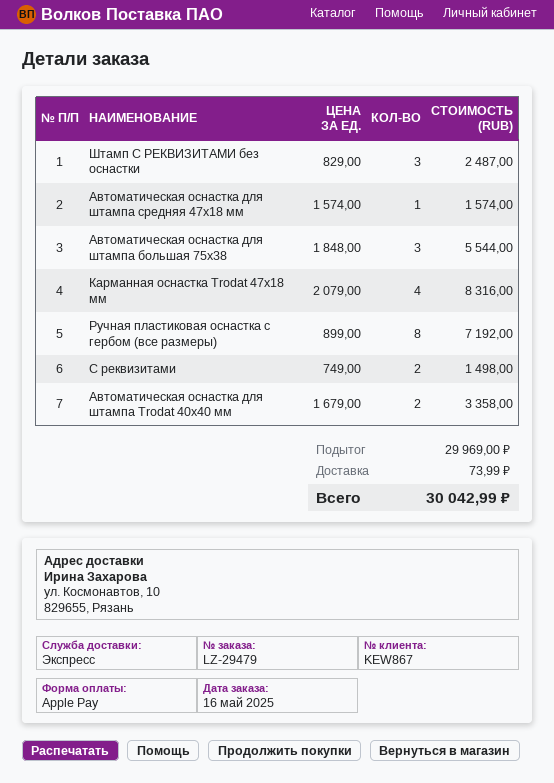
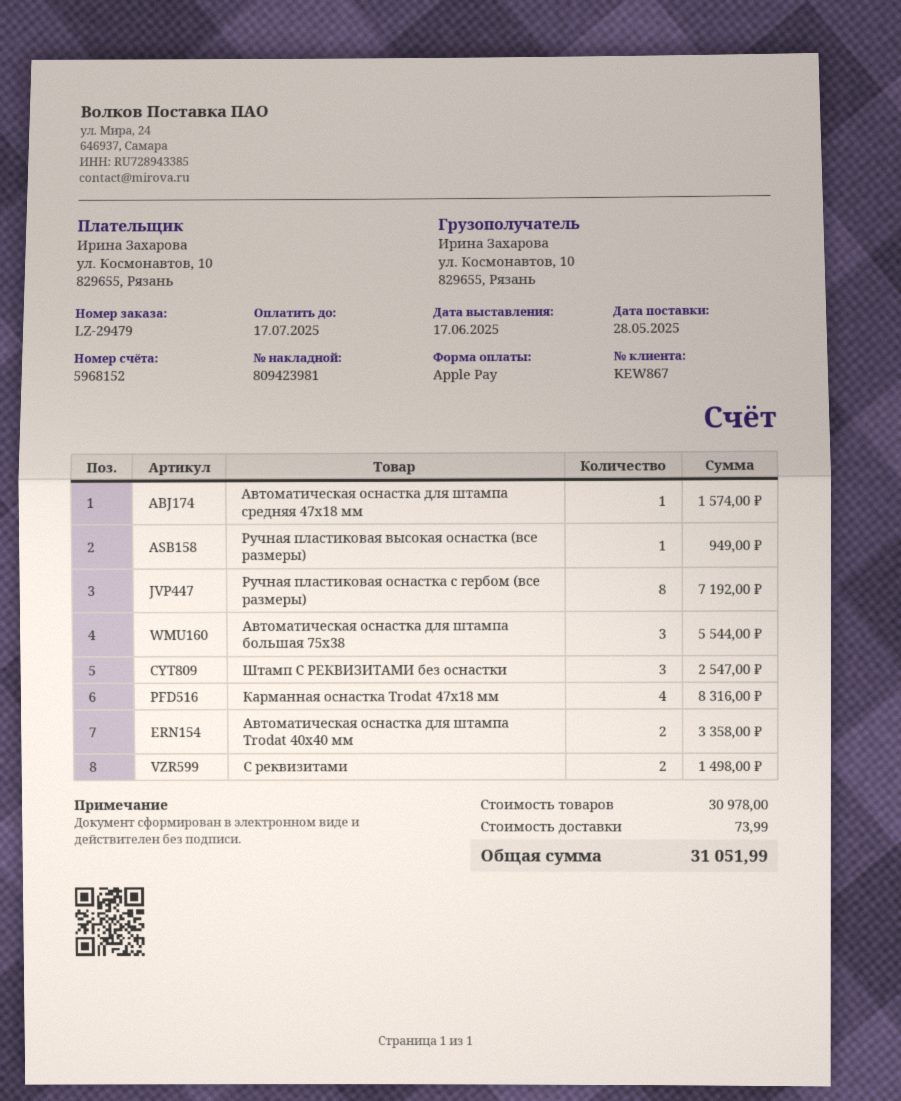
Штамп С РЕКВИЗИТАМИ без оснастки: 3 for 2487.00 -> 3 for 2547.00
Ручная пластиковая высокая оснастка (все размеры): none -> 1 for 949.00
subtotal: 29969.00 -> 30978.00
total: 30042.99 -> 31051.99

